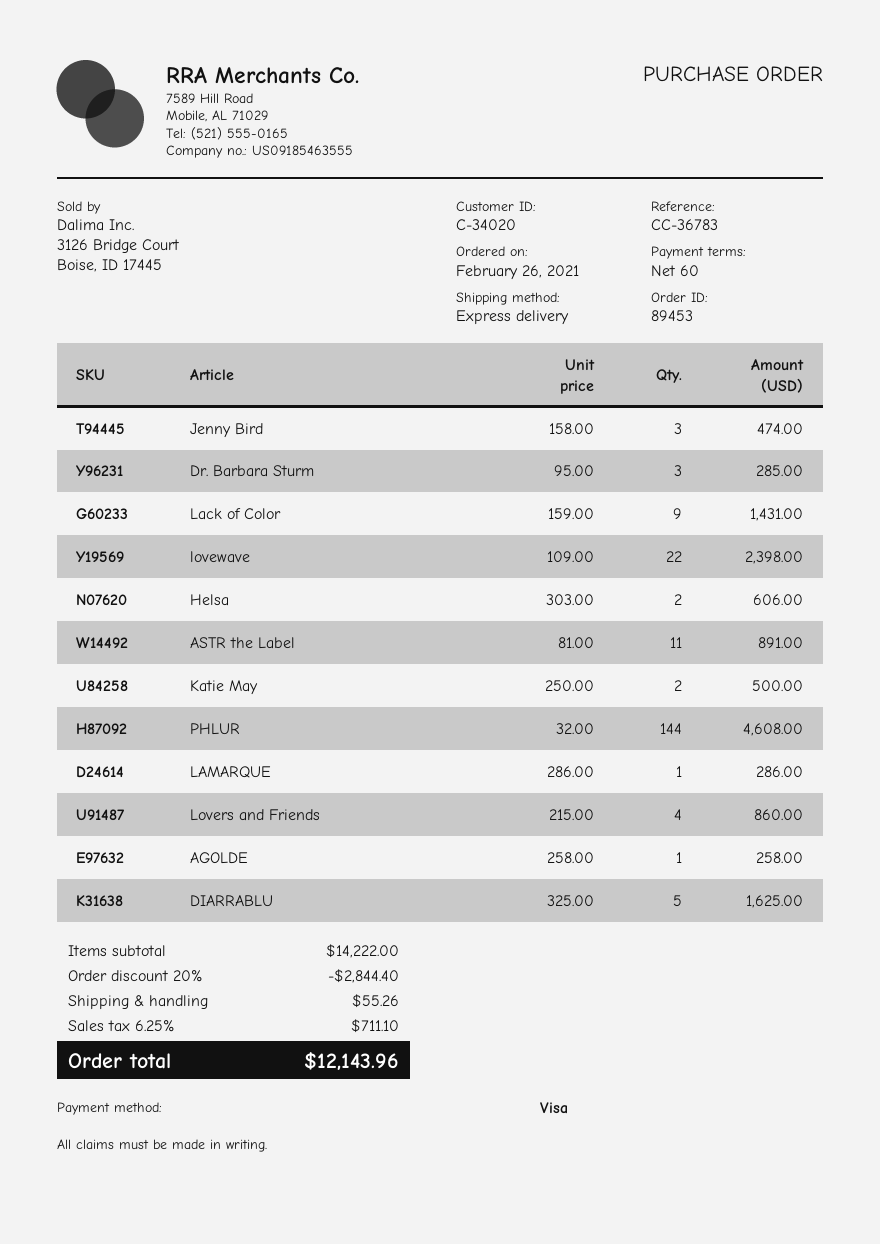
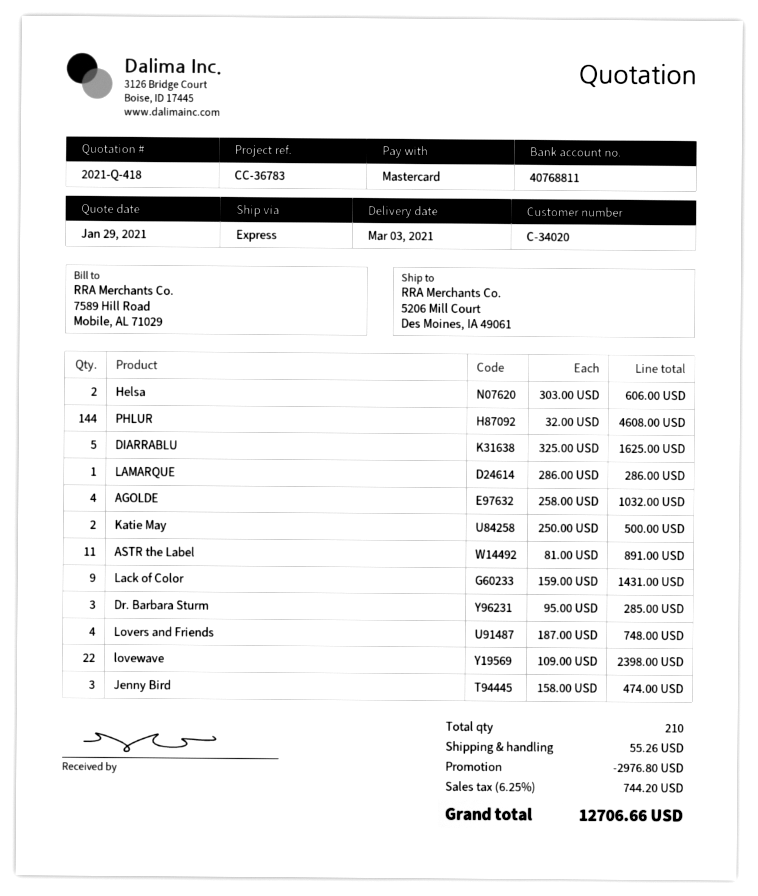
payment method: Visa -> Mastercard
Lovers and Friends: 4 x 215.00 = 860.00 -> 4 x 187.00 = 748.00
AGOLDE: 1 x 258.00 = 258.00 -> 4 x 258.00 = 1032.00
discount: 2844.40 -> 2976.80
tax: 6.25% = 711.10 -> 6.25% = 744.20
total: 12143.96 -> 12706.66

